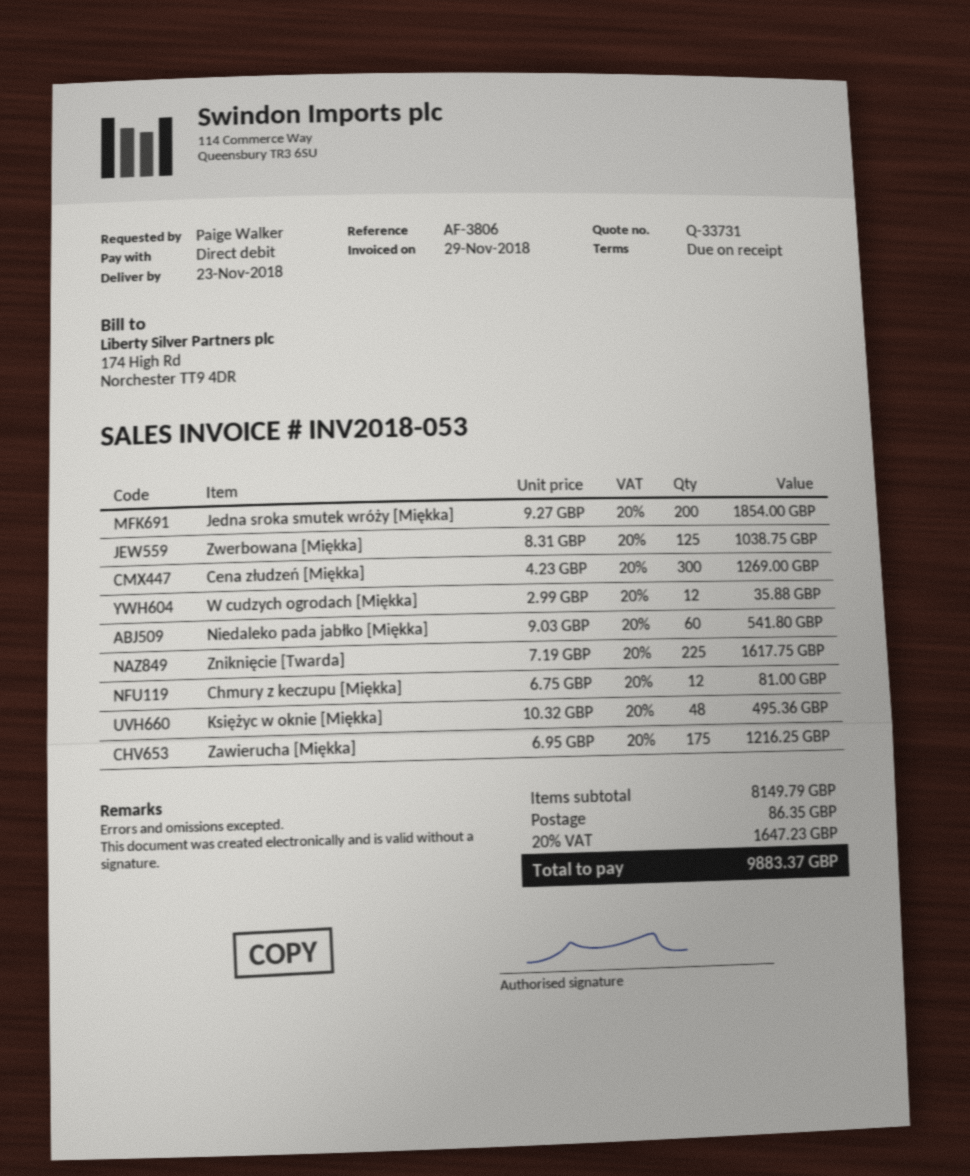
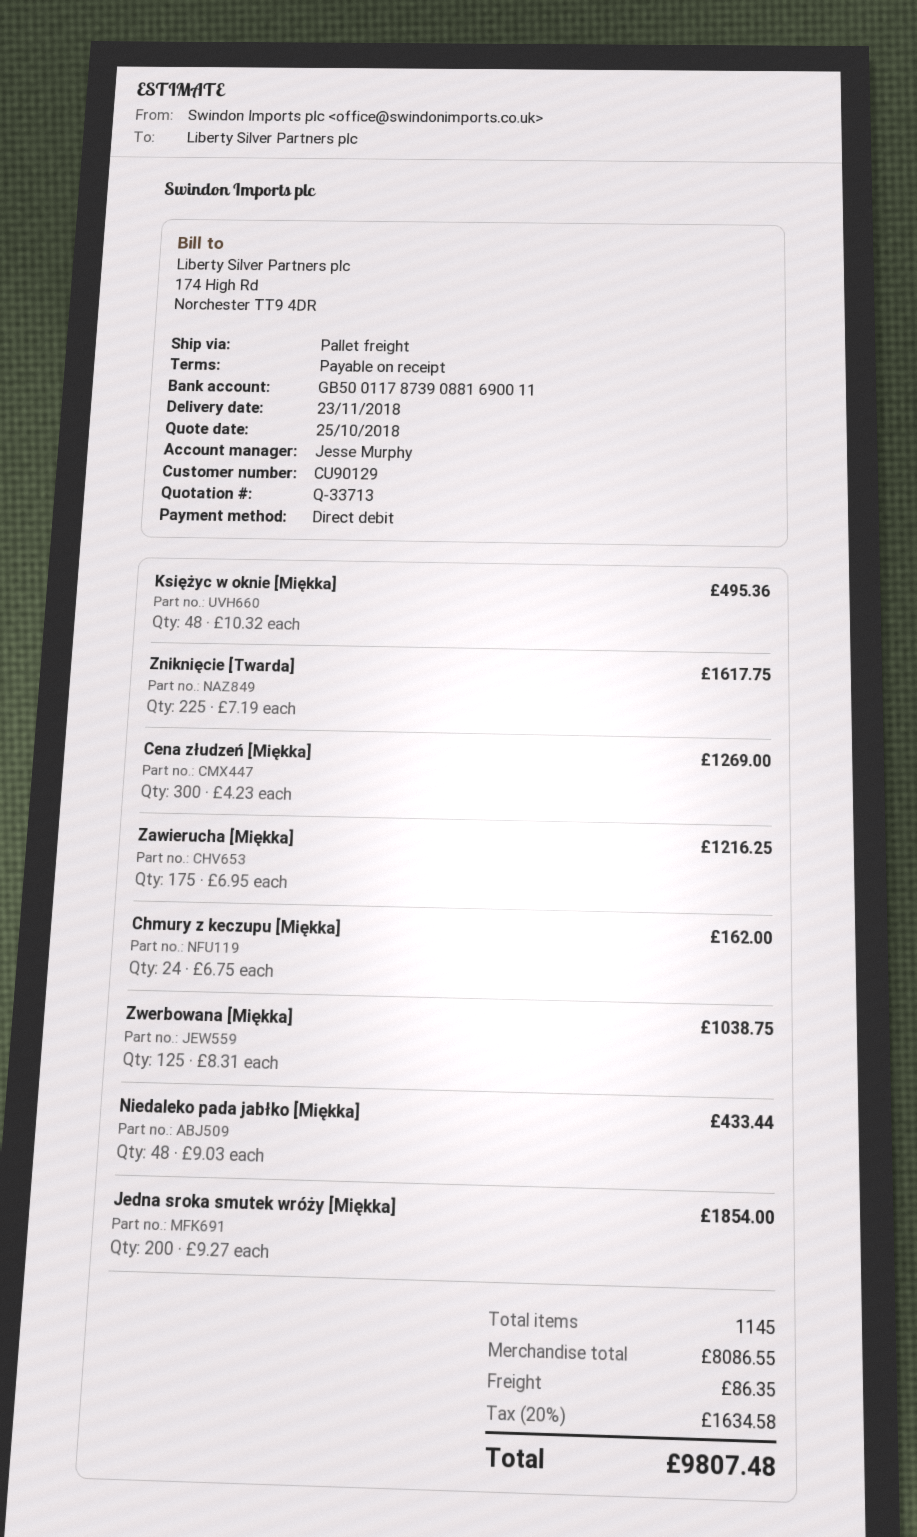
quote number: Q-33731 -> Q-33713
W cudzych ogrodach [Miękka]: 12 x 2.99 = 35.88 -> none
Niedaleko pada jabłko [Miękka]: 60 x 9.03 = 541.80 -> 48 x 9.03 = 433.44
Chmury z keczupu [Miękka]: 12 x 6.75 = 81.00 -> 24 x 6.75 = 162.00
subtotal: 8149.79 -> 8086.55
tax: 20% = 1647.23 -> 20% = 1634.58
total: 9883.37 -> 9807.48

